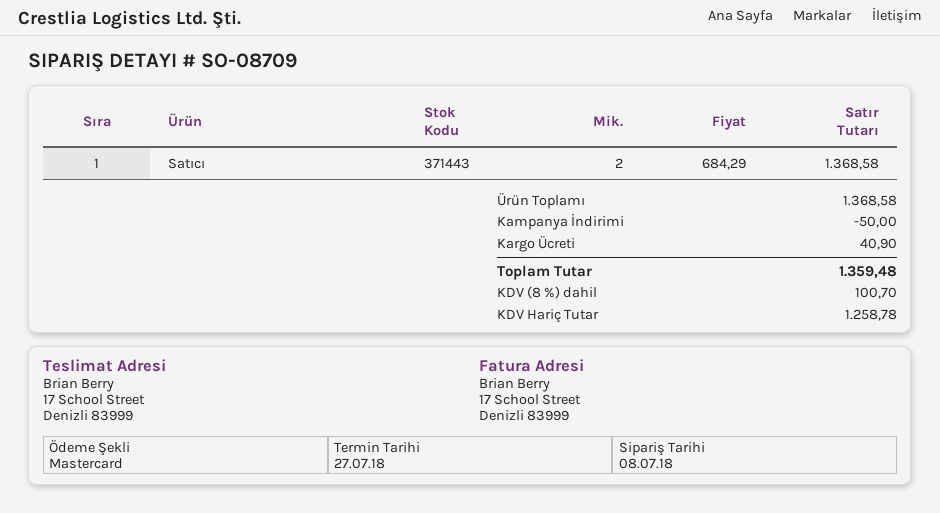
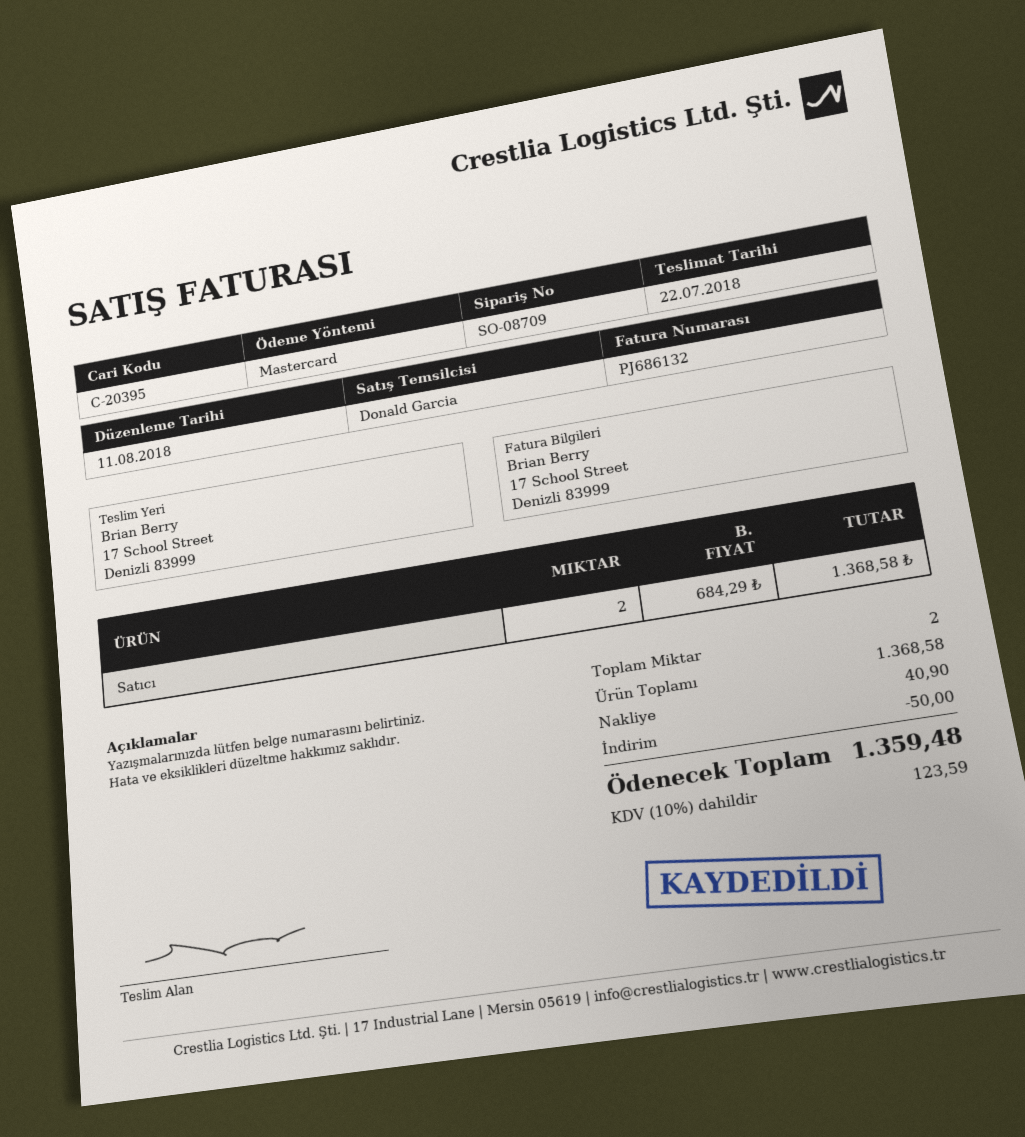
delivery date: 2018-07-27 -> 2018-07-22
tax: 8% = 100.70 -> 10% = 123.59

